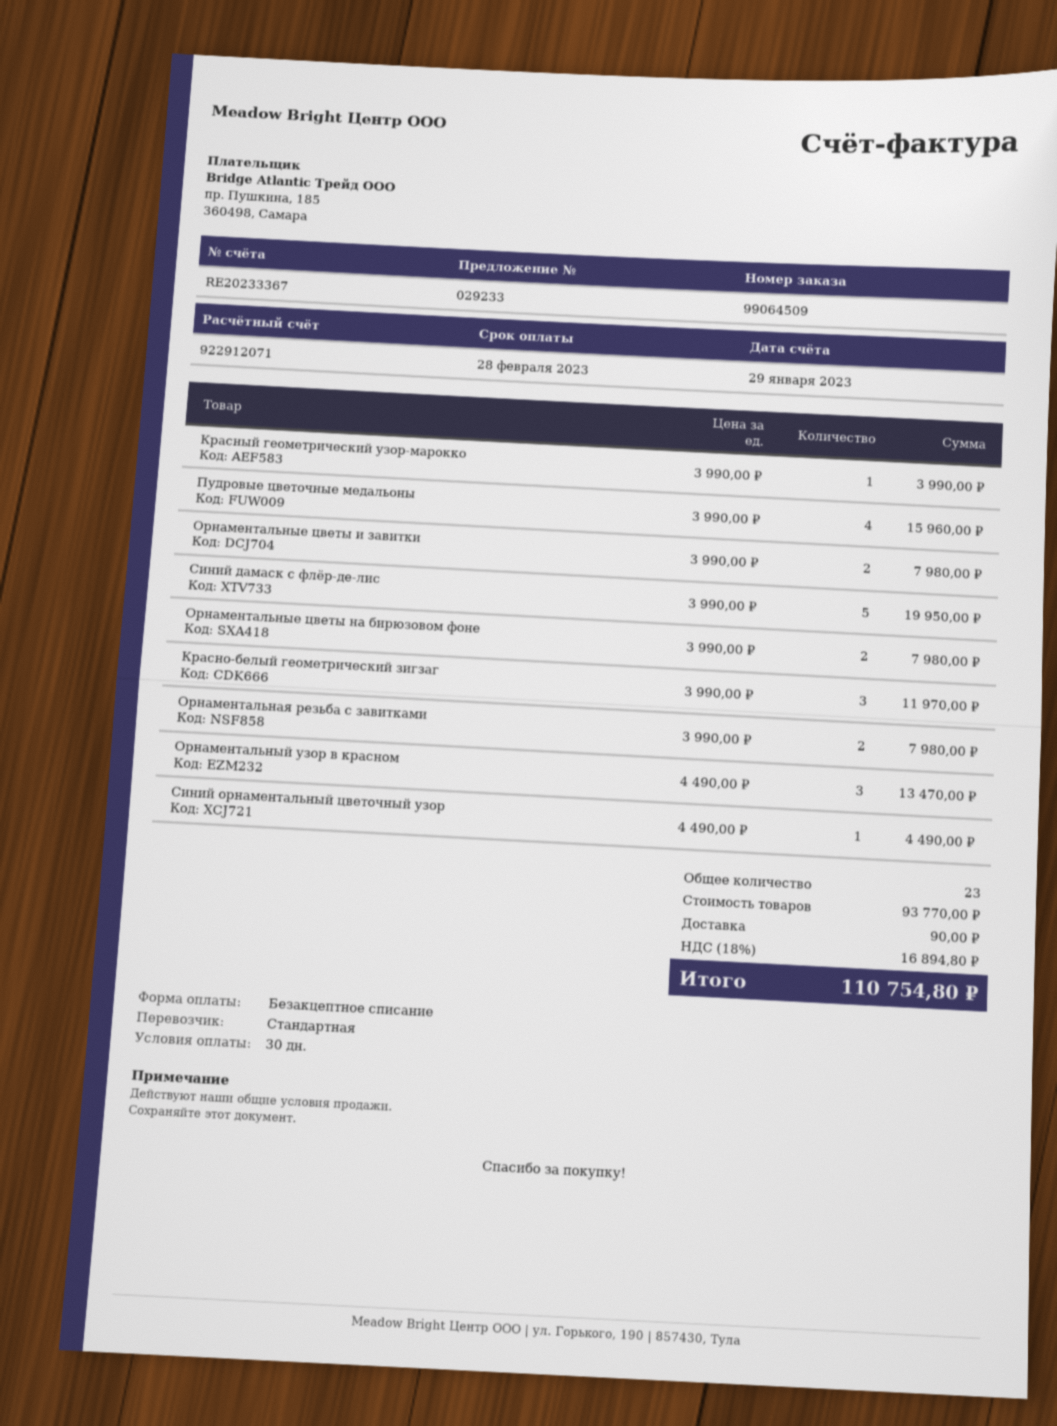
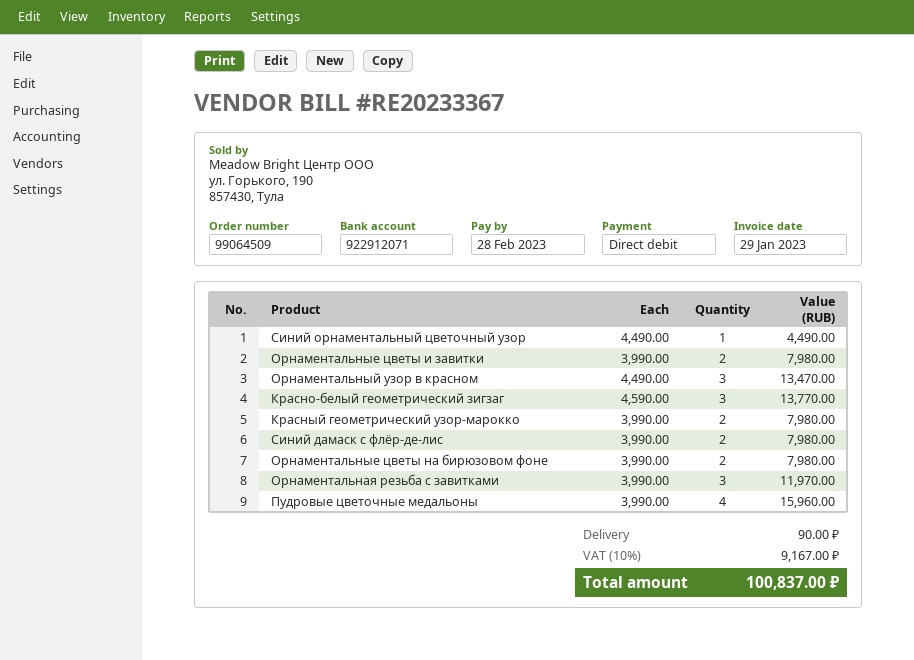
Красный геометрический узор-марокко: 1 x 3990.00 = 3990.00 -> 2 x 3990.00 = 7980.00
Синий дамаск с флёр-де-лис: 5 x 3990.00 = 19950.00 -> 2 x 3990.00 = 7980.00
Красно-белый геометрический зигзаг: 3 x 3990.00 = 11970.00 -> 3 x 4590.00 = 13770.00
Орнаментальная резьба с завитками: 2 x 3990.00 = 7980.00 -> 3 x 3990.00 = 11970.00
tax: 18% = 16894.80 -> 10% = 9167.00
total: 110754.80 -> 100837.00

